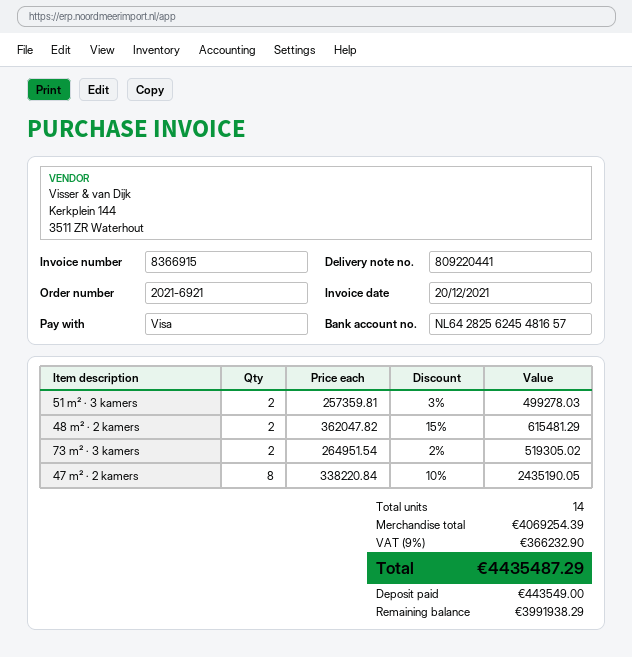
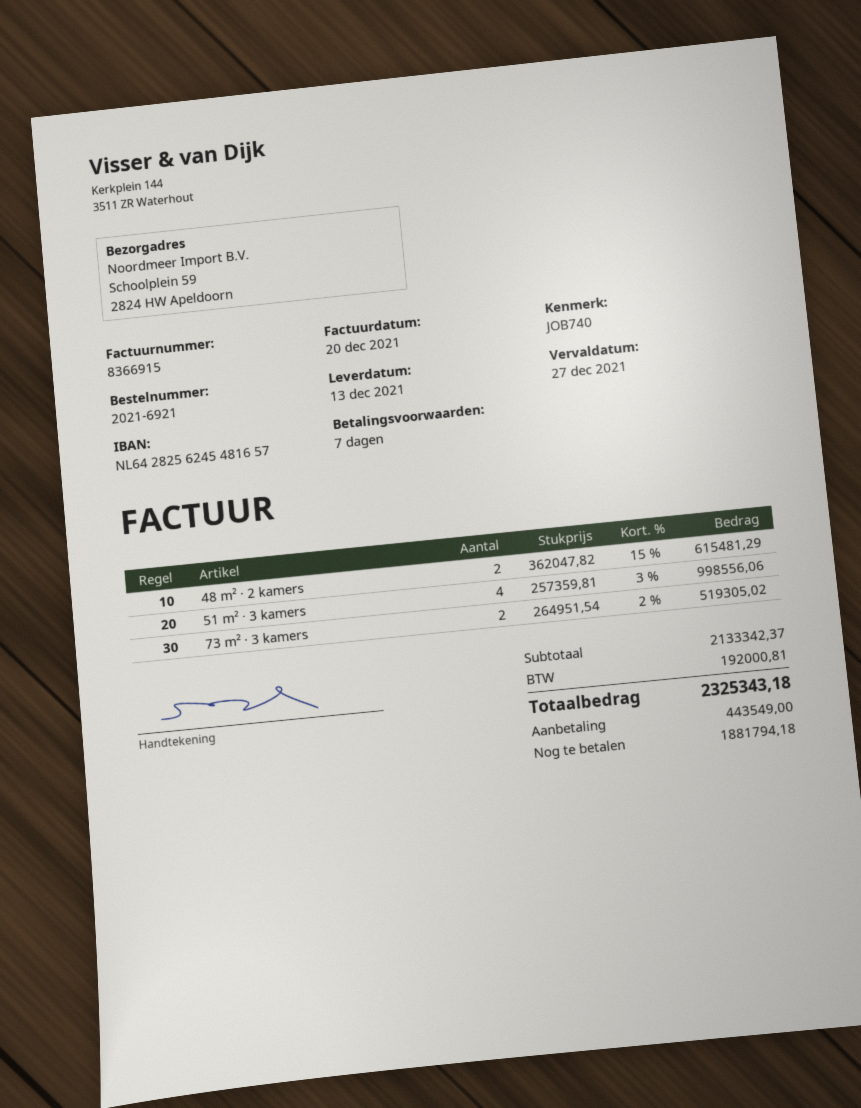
51 m² · 3 kamers: 2 x 257359.81 - 3% = 499278.03 -> 4 x 257359.81 - 3% = 998556.06
47 m² · 2 kamers: 8 x 338220.84 - 10% = 2435190.05 -> none
subtotal: 4069254.39 -> 2133342.37
tax: 366232.90 -> 192000.81
total: 4435487.29 -> 2325343.18
balance: 3991938.29 -> 1881794.18

